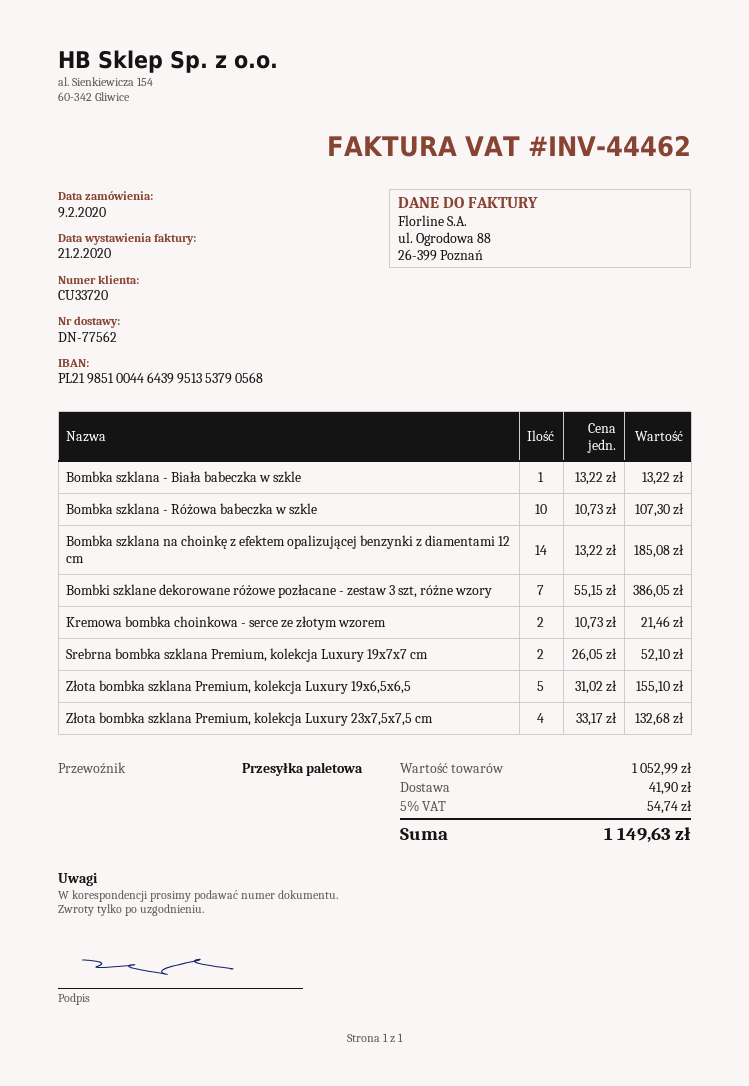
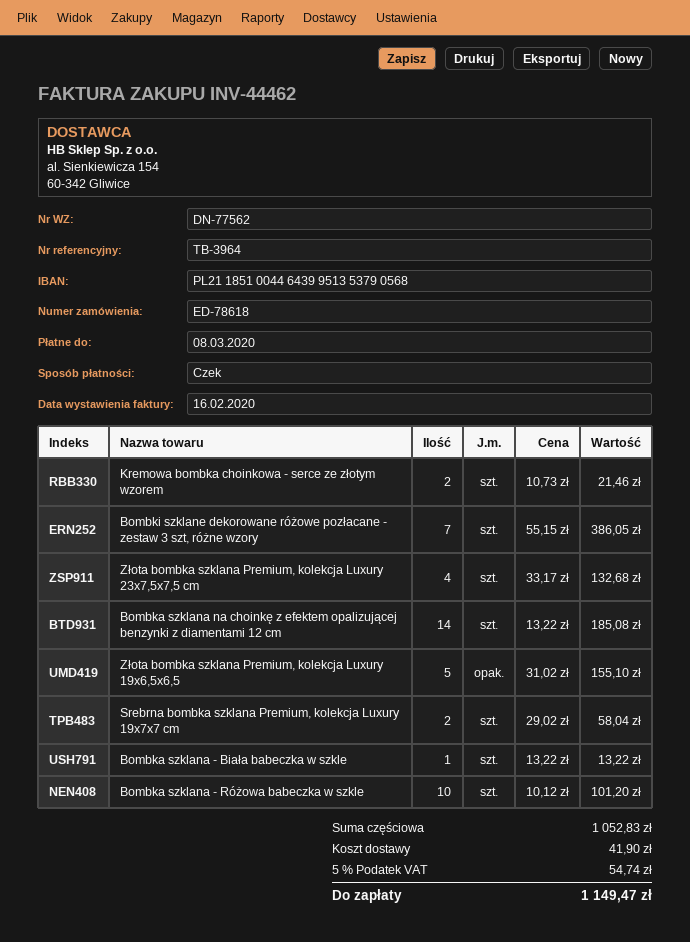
invoice date: 2020-02-21 -> 2020-02-16
bank account: PL21985100446439951353790568 -> PL21185100446439951353790568
Bombka szklana - Różowa babeczka w szkle: 10 x 10.73 = 107.30 -> 10 x 10.12 = 101.20
Srebrna bombka szklana Premium, kolekcja Luxury 19x7x7 cm: 2 x 26.05 = 52.10 -> 2 x 29.02 = 58.04
subtotal: 1052.99 -> 1052.83
total: 1149.63 -> 1149.47

